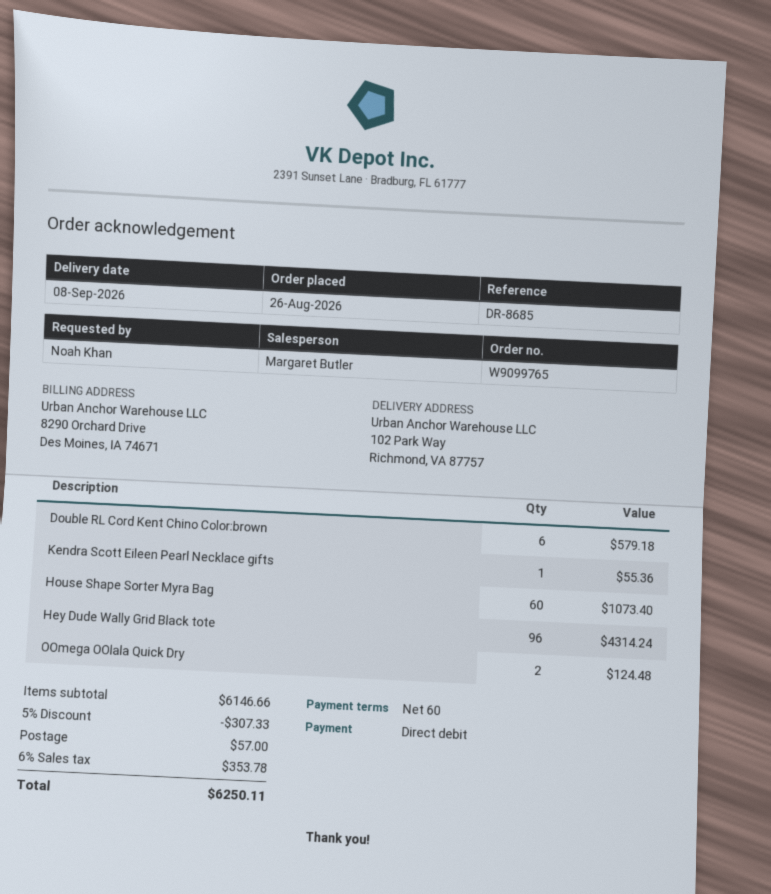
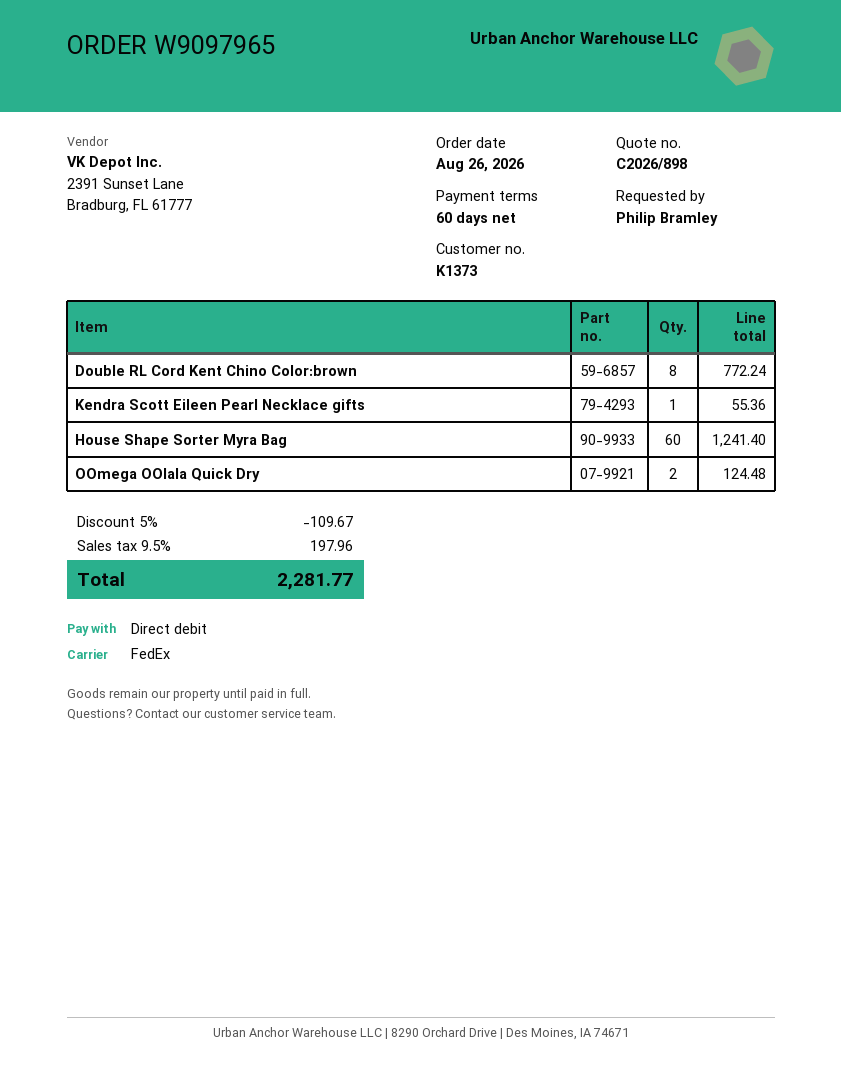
order number: W9099765 -> W9097965
ordered by: Noah Khan -> Philip Bramley
Double RL Cord Kent Chino Color:brown: 6 for 579.18 -> 8 for 772.24
House Shape Sorter Myra Bag: 60 for 1073.40 -> 60 for 1241.40
Hey Dude Wally Grid Black tote: 96 for 4314.24 -> none
discount: 5% = 307.33 -> 5% = 109.67
shipping: 57.00 -> none
tax: 6% = 353.78 -> 9.5% = 197.96
total: 6250.11 -> 2281.77

